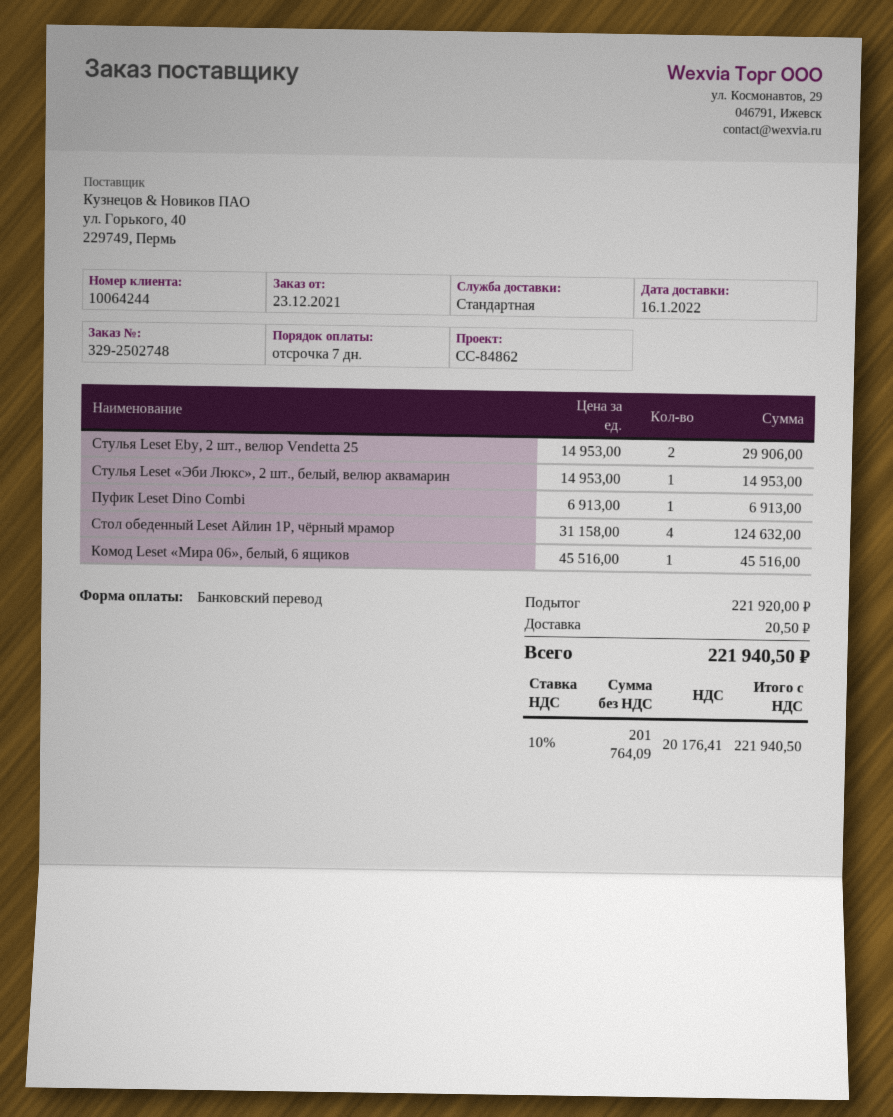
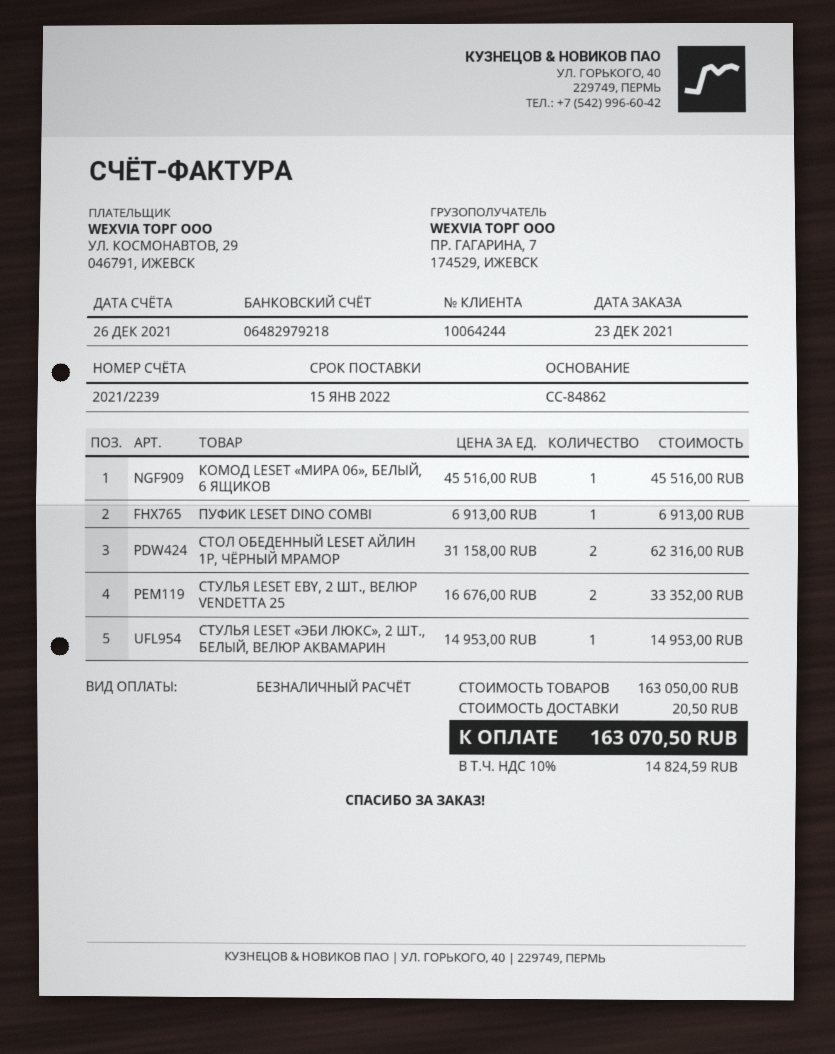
delivery date: 2022-01-16 -> 2022-01-15
Стулья Leset Eby, 2 шт., велюр Vendetta 25: 2 x 14953.00 = 29906.00 -> 2 x 16676.00 = 33352.00
Стол обеденный Leset Айлин 1Р, чёрный мрамор: 4 x 31158.00 = 124632.00 -> 2 x 31158.00 = 62316.00
subtotal: 221920.00 -> 163050.00
tax: 10% = 20176.41 -> 10% = 14824.59
total: 221940.50 -> 163070.50

